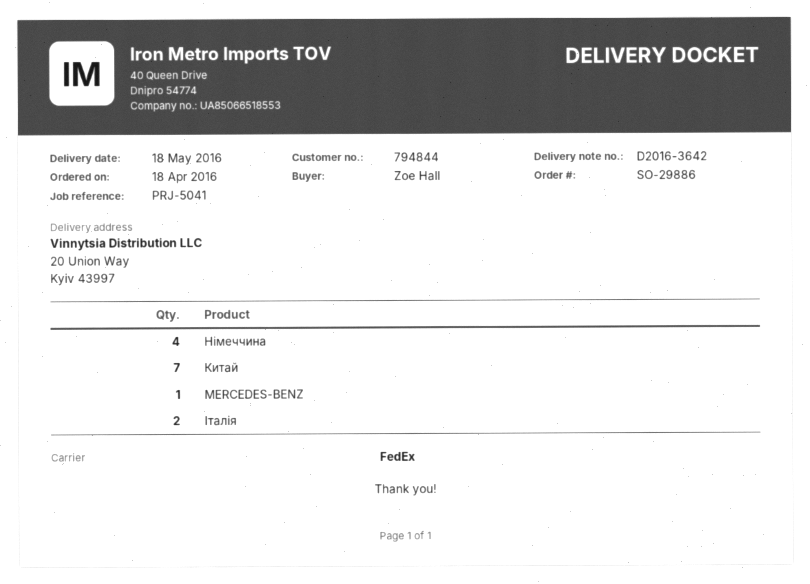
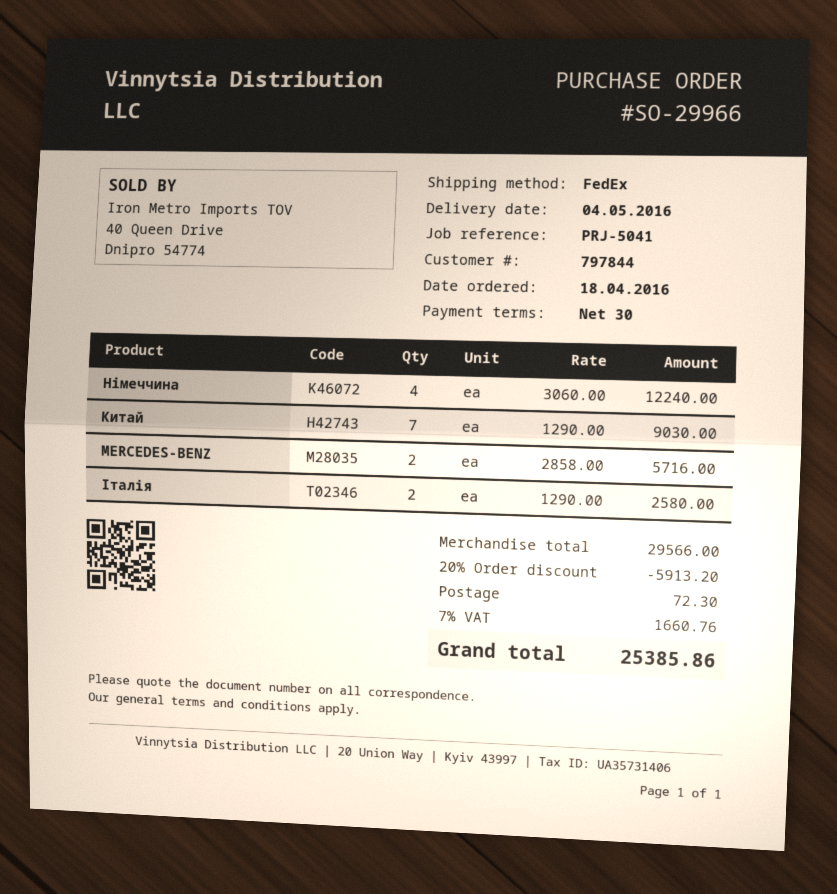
order number: SO-29886 -> SO-29966
delivery date: 2016-05-18 -> 2016-05-04
customer number: 794844 -> 797844
MERCEDES-BENZ: 1 -> 2

